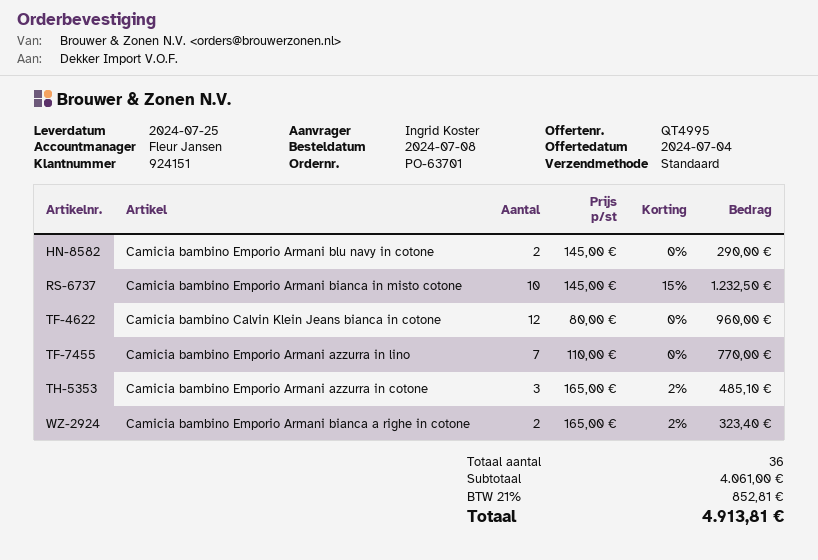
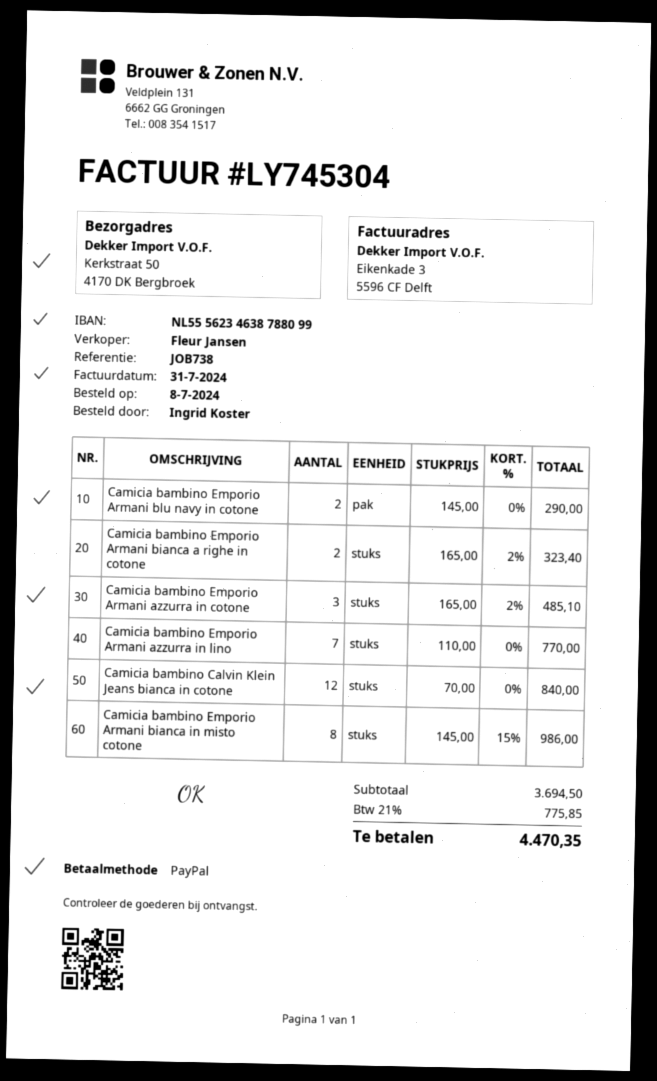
Camicia bambino Emporio Armani bianca in misto cotone: 10 x 145.00 - 15% = 1232.50 -> 8 x 145.00 - 15% = 986.00
Camicia bambino Calvin Klein Jeans bianca in cotone: 12 x 80.00 = 960.00 -> 12 x 70.00 = 840.00
subtotal: 4061.00 -> 3694.50
tax: 21% = 852.81 -> 21% = 775.85
total: 4913.81 -> 4470.35

